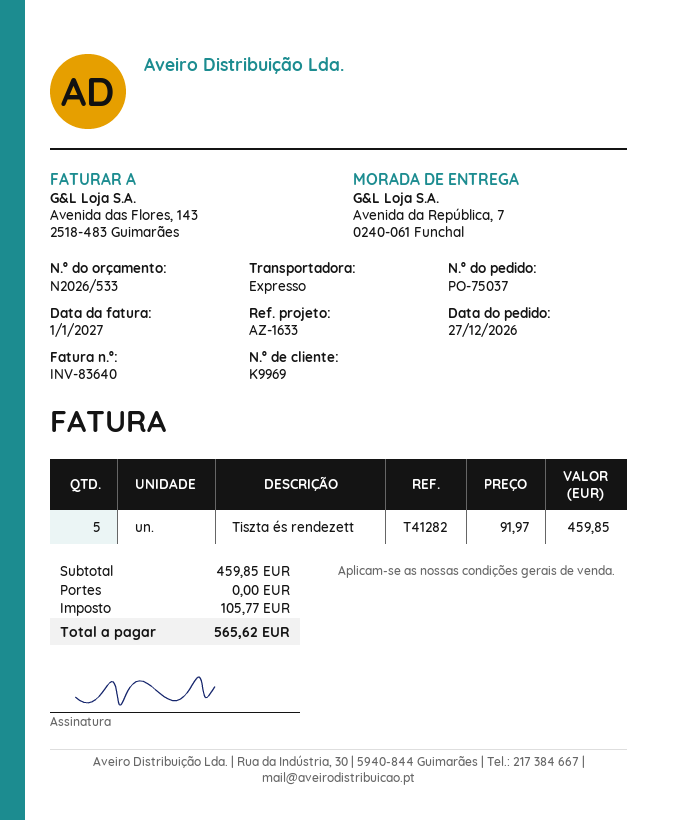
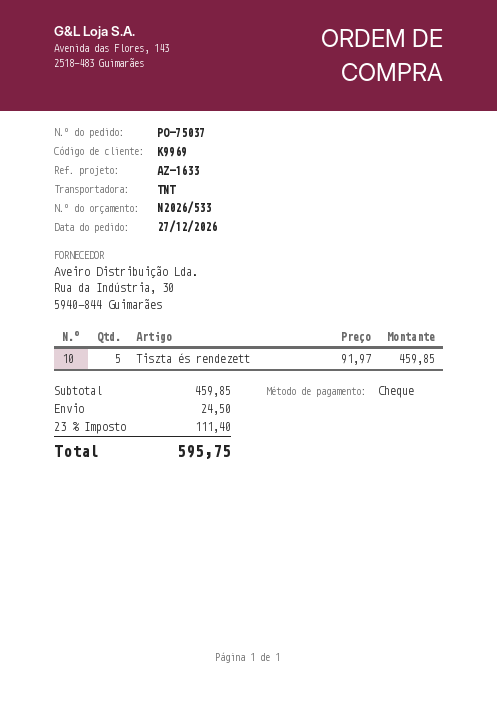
shipping method: express -> TNT
shipping: 0.00 -> 24.50
tax: 105.77 -> 111.40
total: 565.62 -> 595.75

